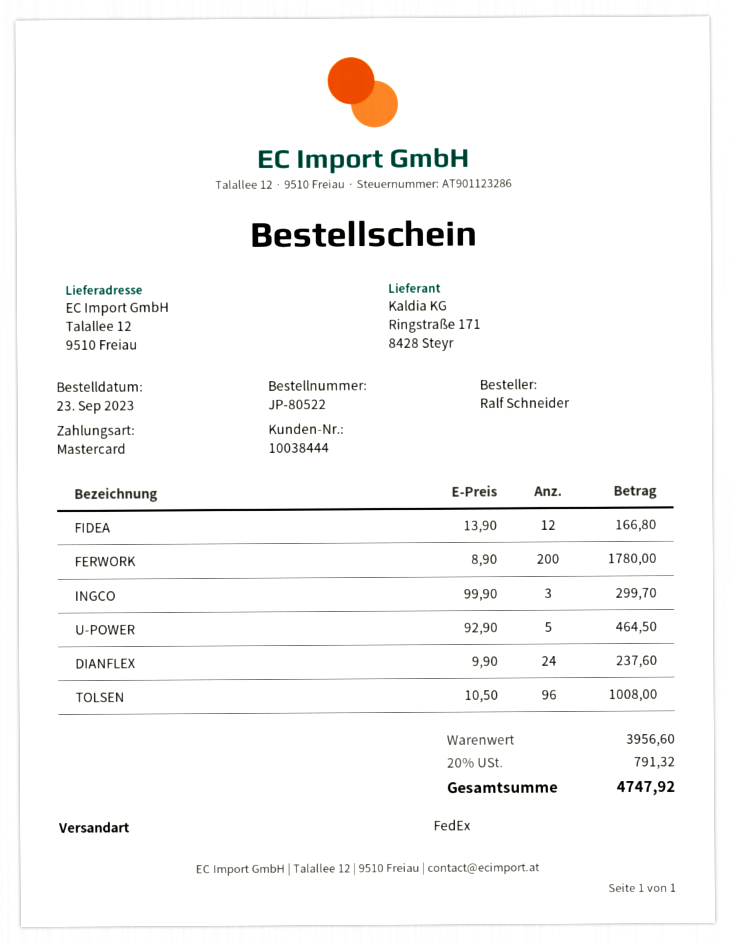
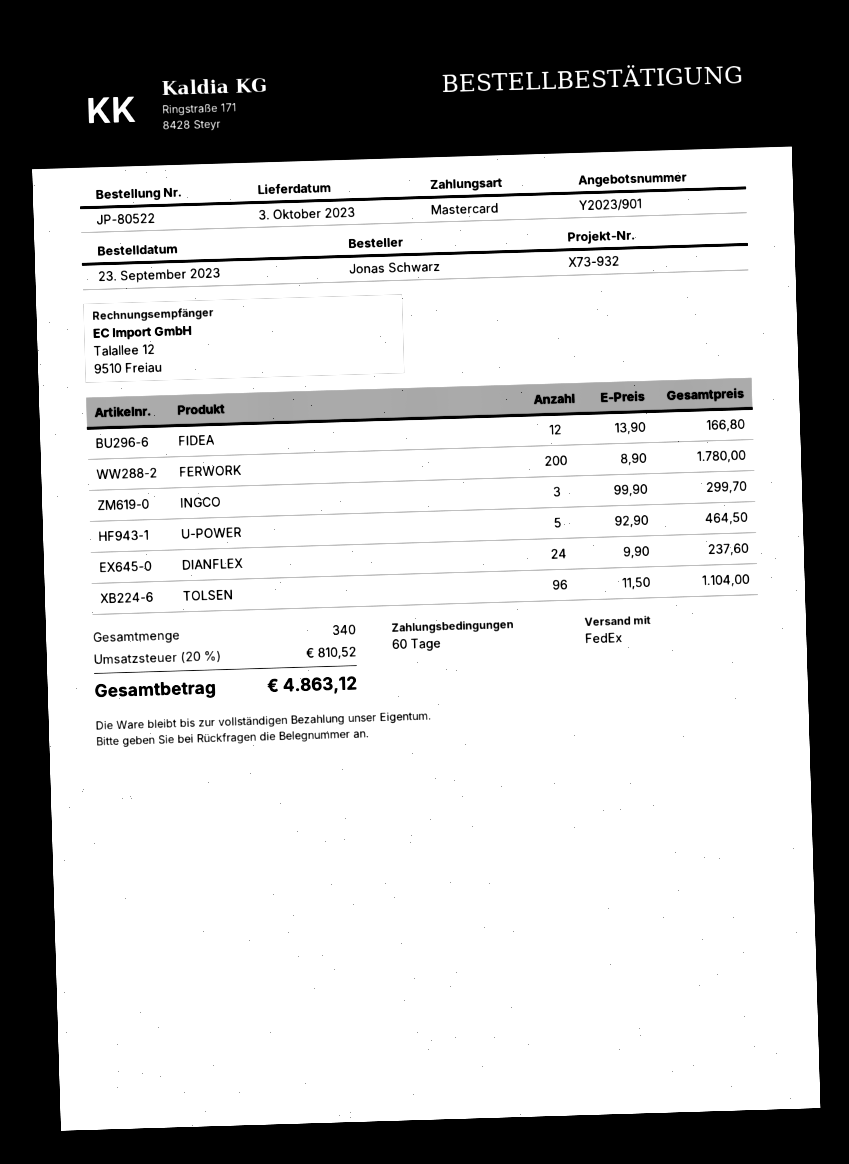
ordered by: Ralf Schneider -> Jonas Schwarz
TOLSEN: 96 x 10.50 = 1008.00 -> 96 x 11.50 = 1104.00
tax: 20% = 791.32 -> 20% = 810.52
total: 4747.92 -> 4863.12

